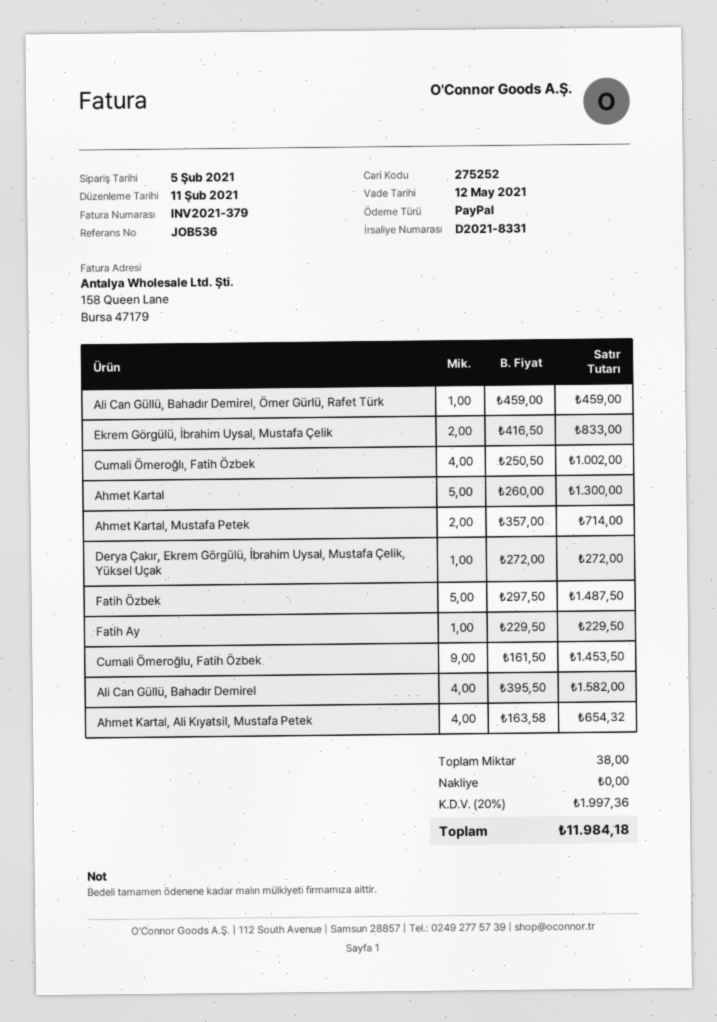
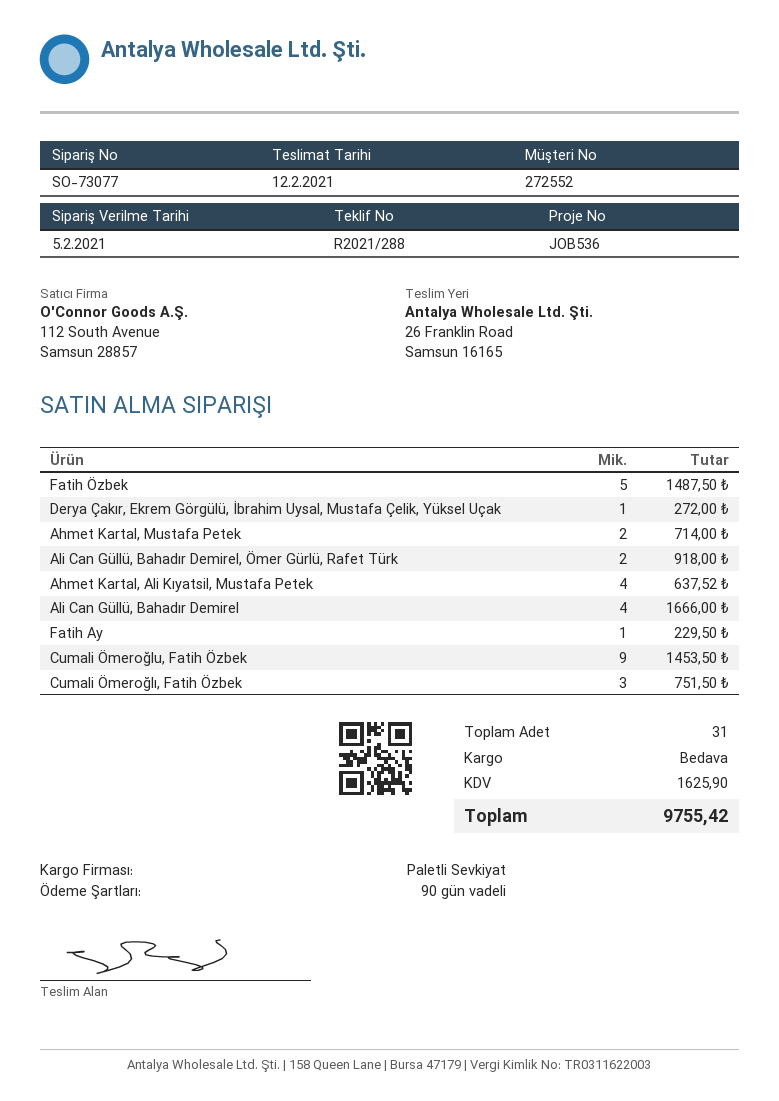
customer number: 275252 -> 272552
Ali Can Güllü, Bahadır Demirel, Ömer Gürlü, Rafet Türk: 1 for 459.00 -> 2 for 918.00
Ekrem Görgülü, İbrahim Uysal, Mustafa Çelik: 2 for 833.00 -> none
Cumali Ömeroğlı, Fatih Özbek: 4 for 1002.00 -> 3 for 751.50
Ahmet Kartal: 5 for 1300.00 -> none
Ali Can Güllü, Bahadır Demirel: 4 for 1582.00 -> 4 for 1666.00
Ahmet Kartal, Ali Kıyatsil, Mustafa Petek: 4 for 654.32 -> 4 for 637.52
total quantity: 38 -> 31
tax: 1997.36 -> 1625.90
total: 11984.18 -> 9755.42

